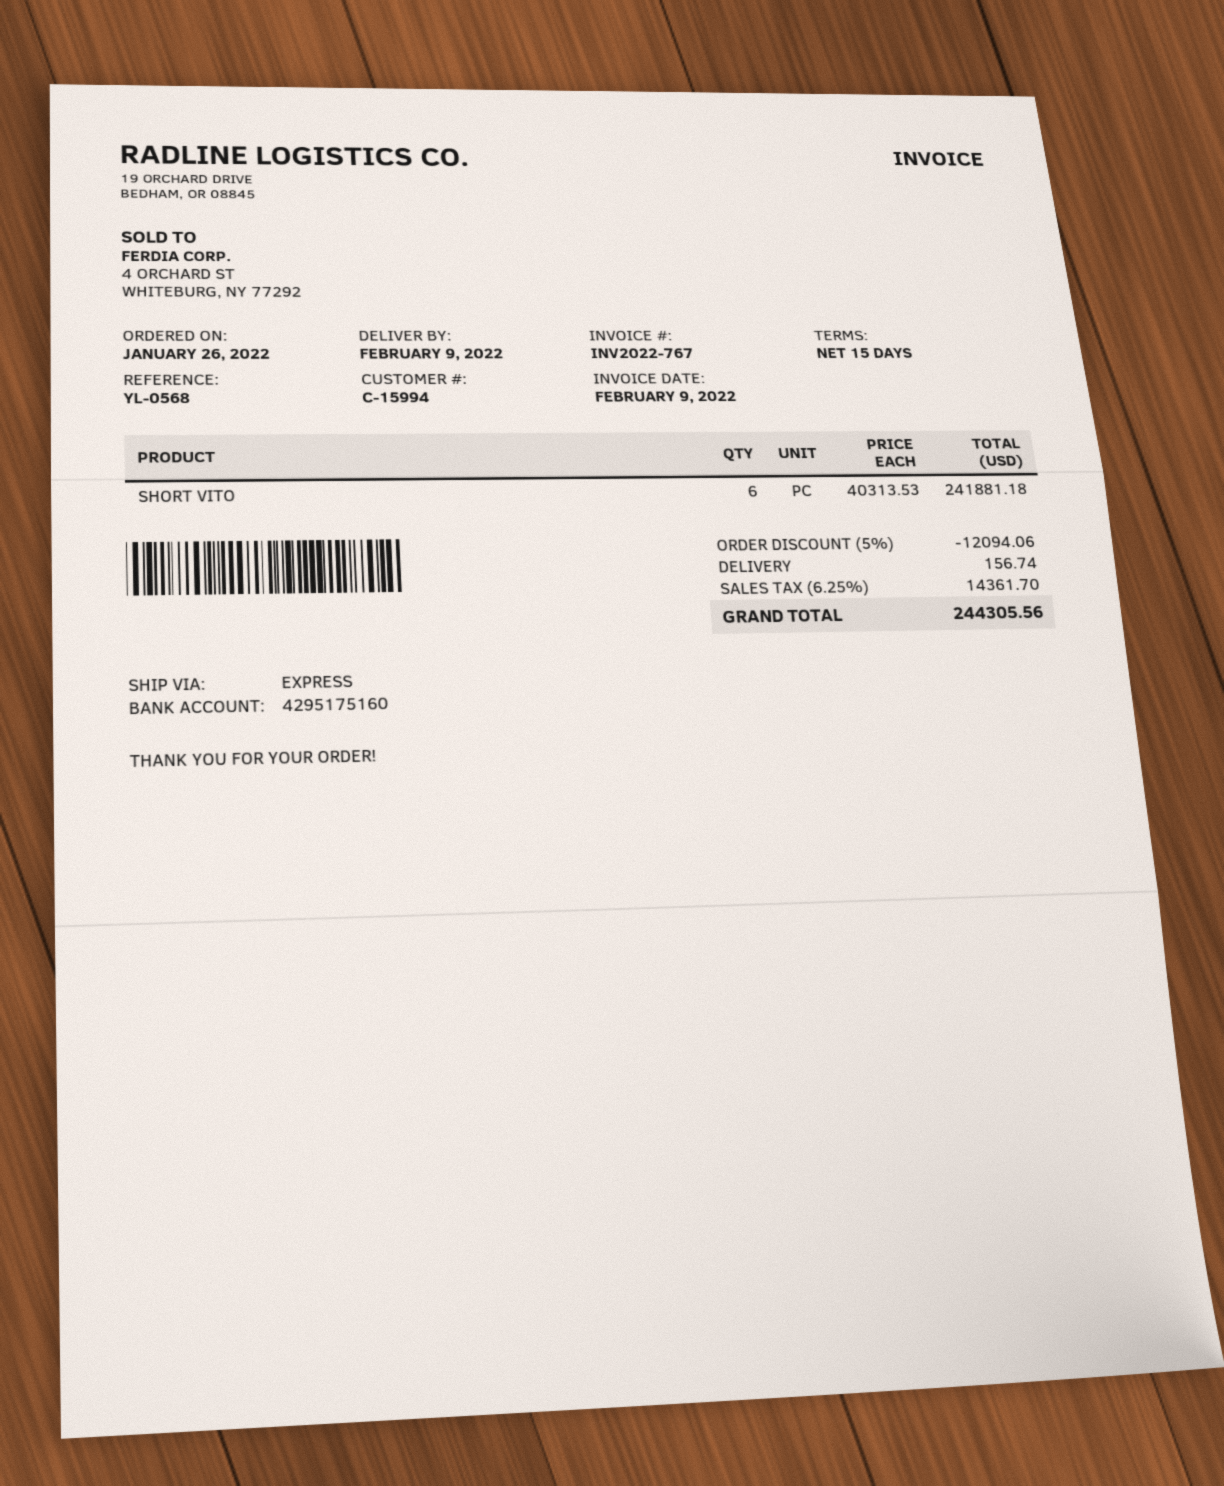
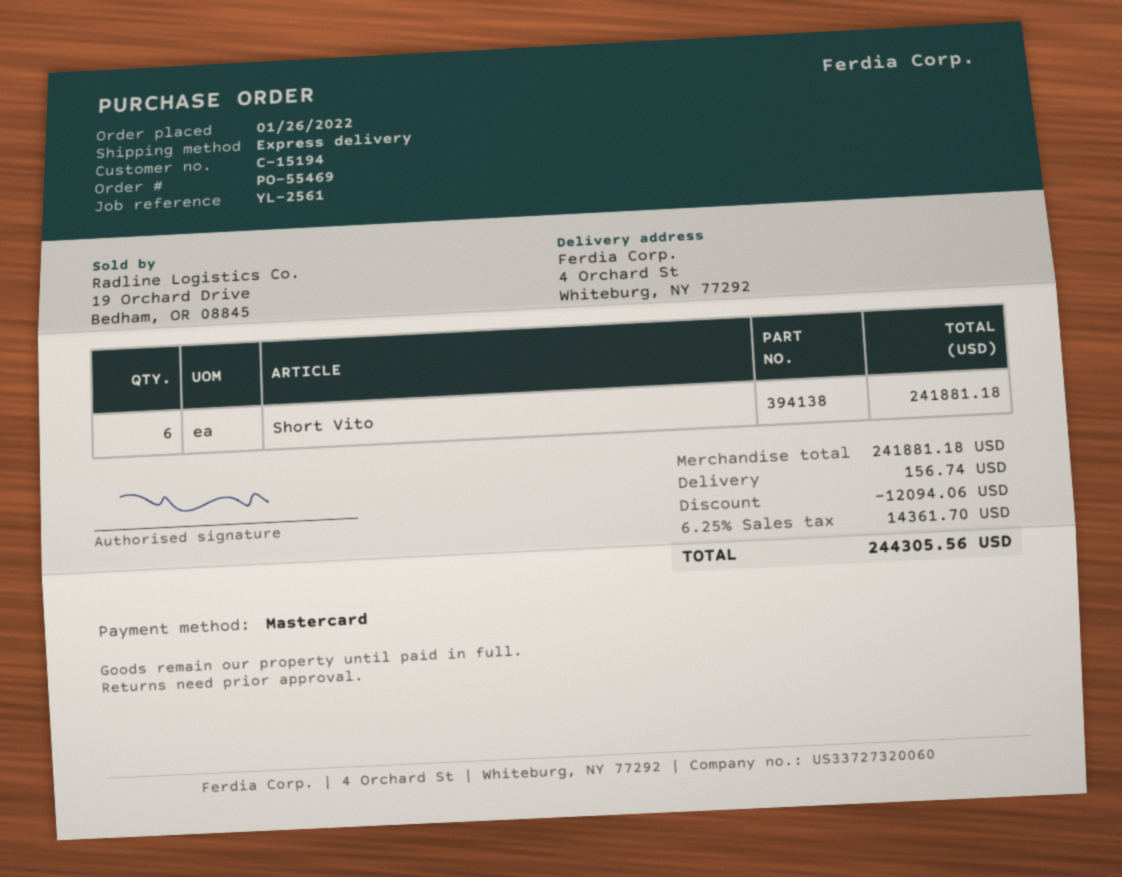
customer number: C-15994 -> C-15194
reference: YL-0568 -> YL-2561

